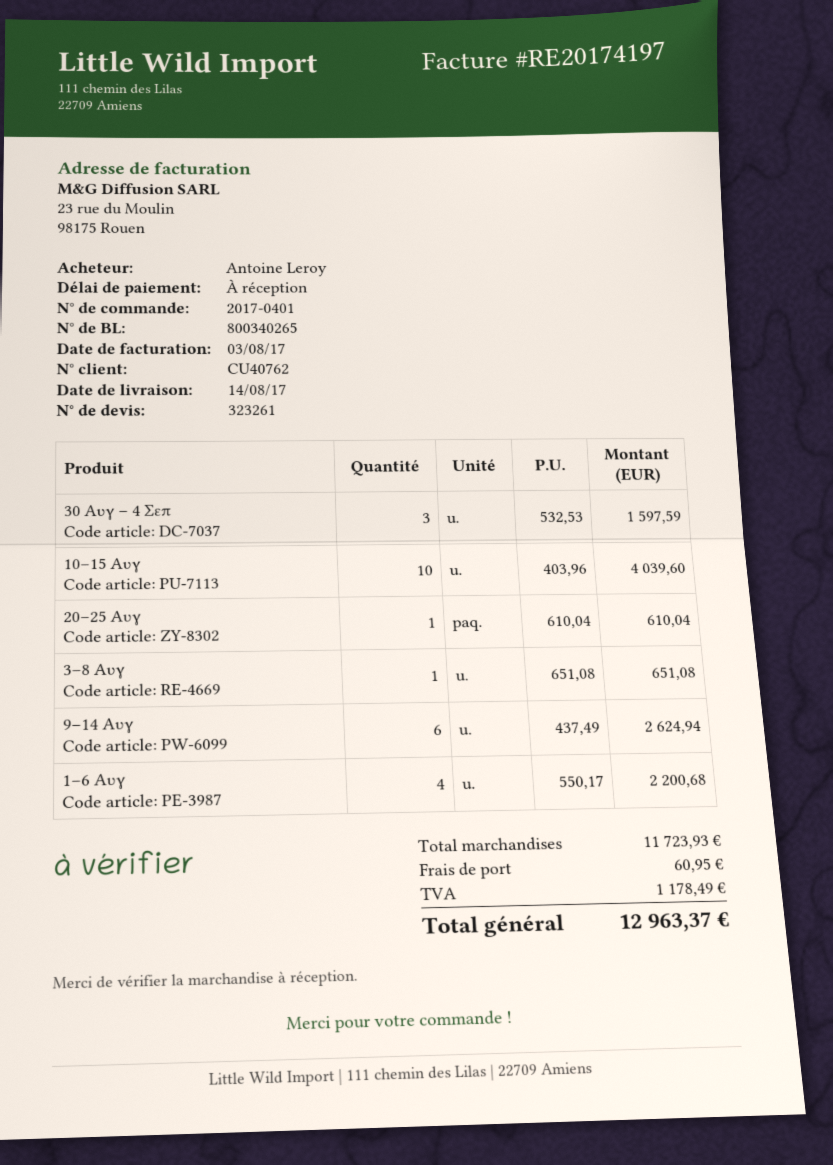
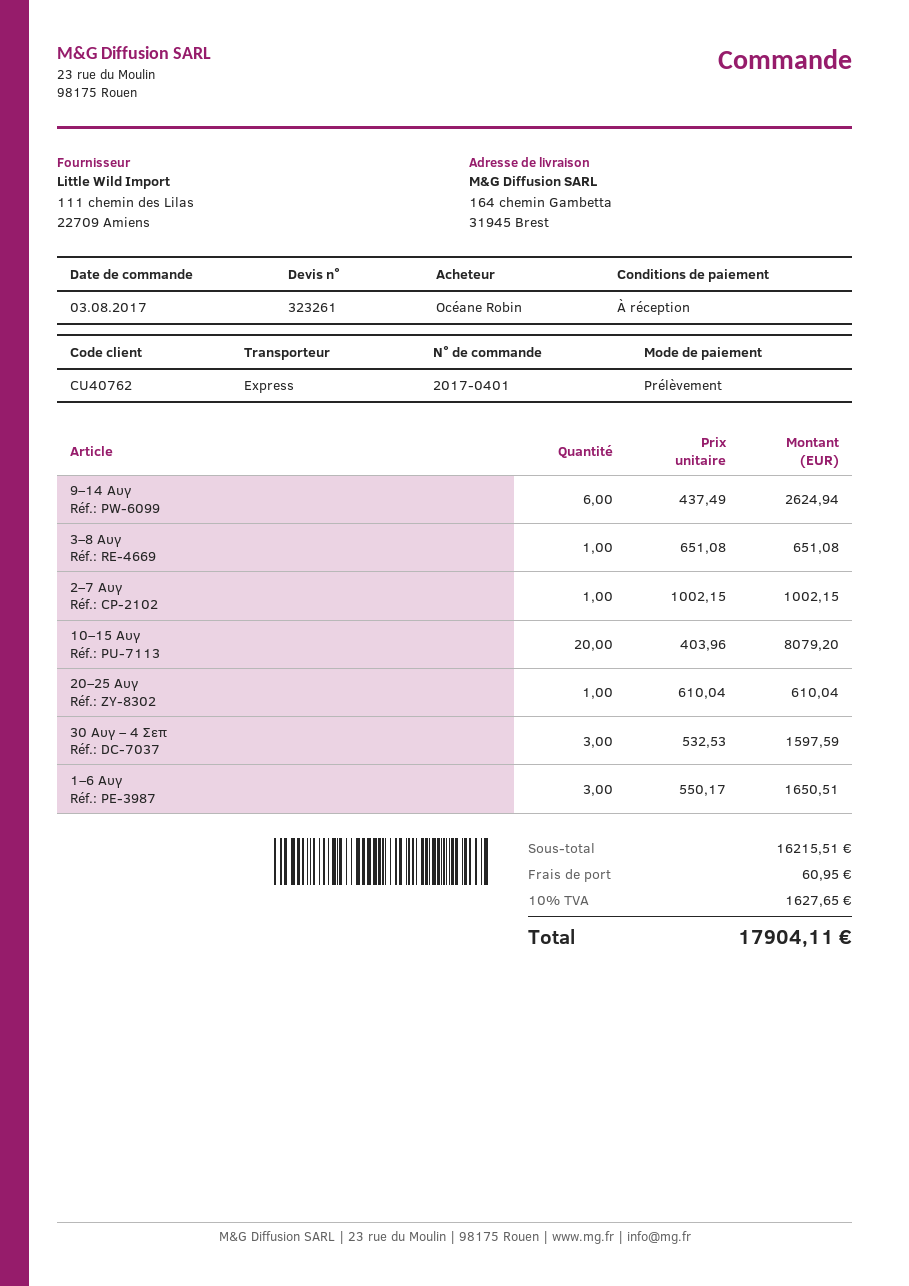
ordered by: Antoine Leroy -> Océane Robin
10–15 Αυγ: 10 x 403.96 = 4039.60 -> 20 x 403.96 = 8079.20
1–6 Αυγ: 4 x 550.17 = 2200.68 -> 3 x 550.17 = 1650.51
2–7 Αυγ: none -> 1 x 1002.15 = 1002.15
subtotal: 11723.93 -> 16215.51
tax: 1178.49 -> 1627.65
total: 12963.37 -> 17904.11

